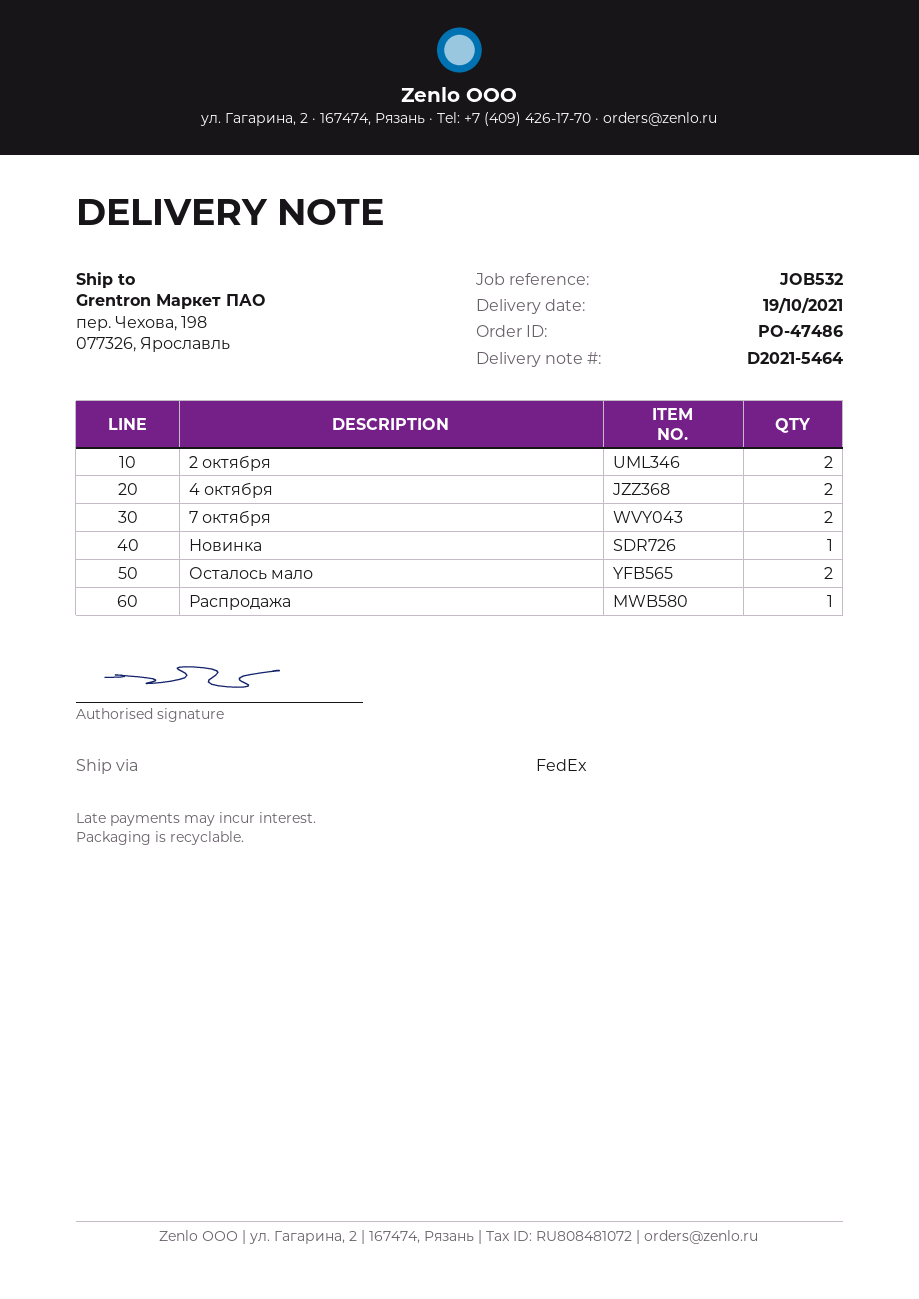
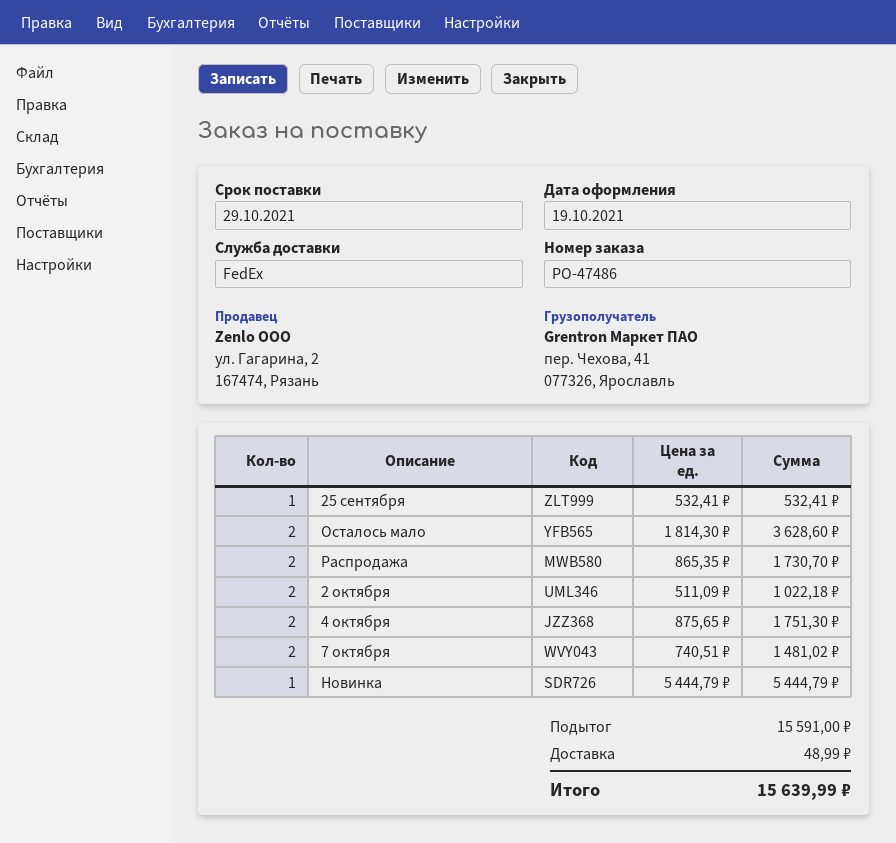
delivery date: 2021-10-19 -> 2021-10-29
ship to: пер. Чехова, 198, 077326, Ярославль -> пер. Чехова, 41, 077326, Ярославль
Распродажа: 1 -> 2
25 сентября: none -> 1

